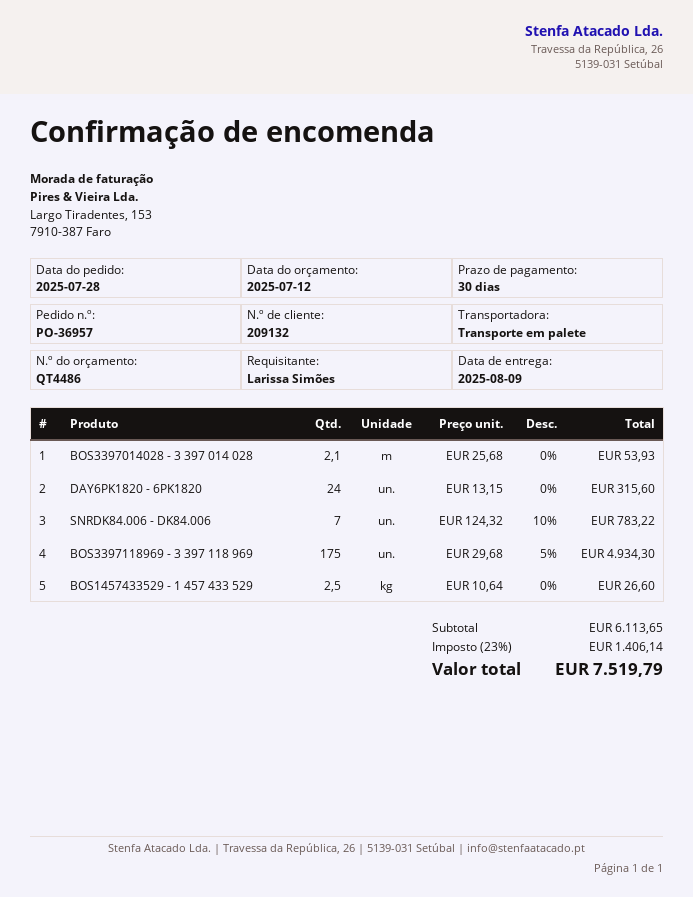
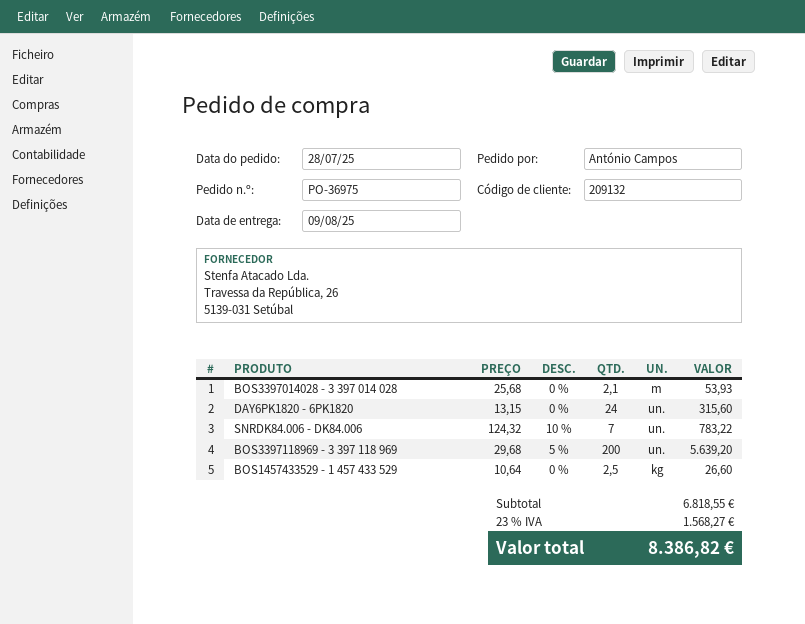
order number: PO-36957 -> PO-36975
ordered by: Larissa Simões -> António Campos
BOS3397118969 - 3 397 118 969: 175 x 29.68 - 5% = 4934.30 -> 200 x 29.68 - 5% = 5639.20
subtotal: 6113.65 -> 6818.55
tax: 23% = 1406.14 -> 23% = 1568.27
total: 7519.79 -> 8386.82

